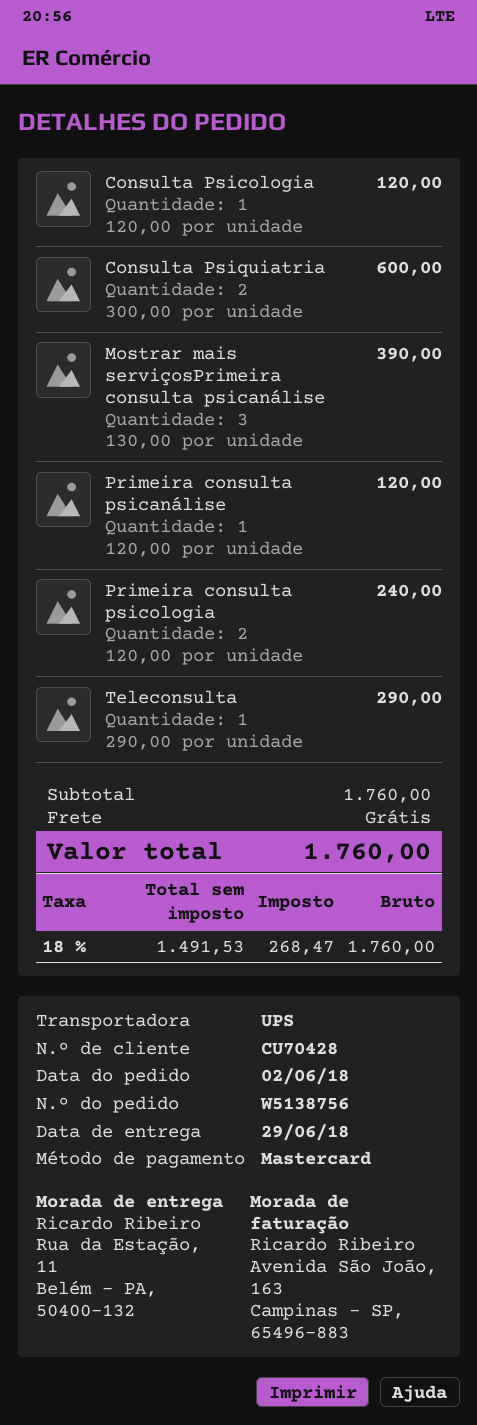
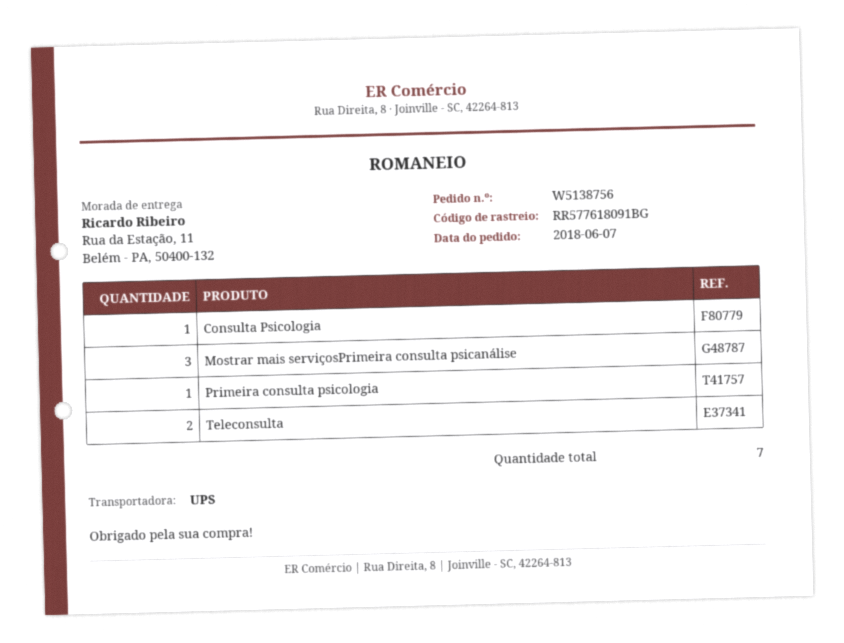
order date: 2018-06-02 -> 2018-06-07
Consulta Psiquiatria: 2 -> none
Primeira consulta psicanálise: 1 -> none
Primeira consulta psicologia: 2 -> 1
Teleconsulta: 1 -> 2

